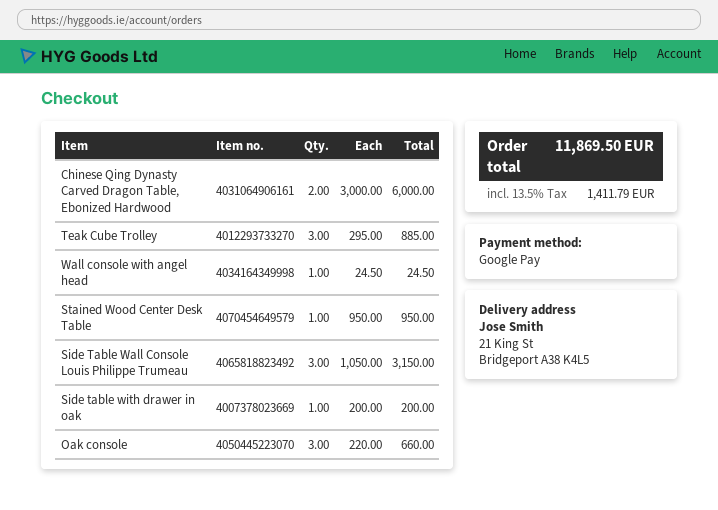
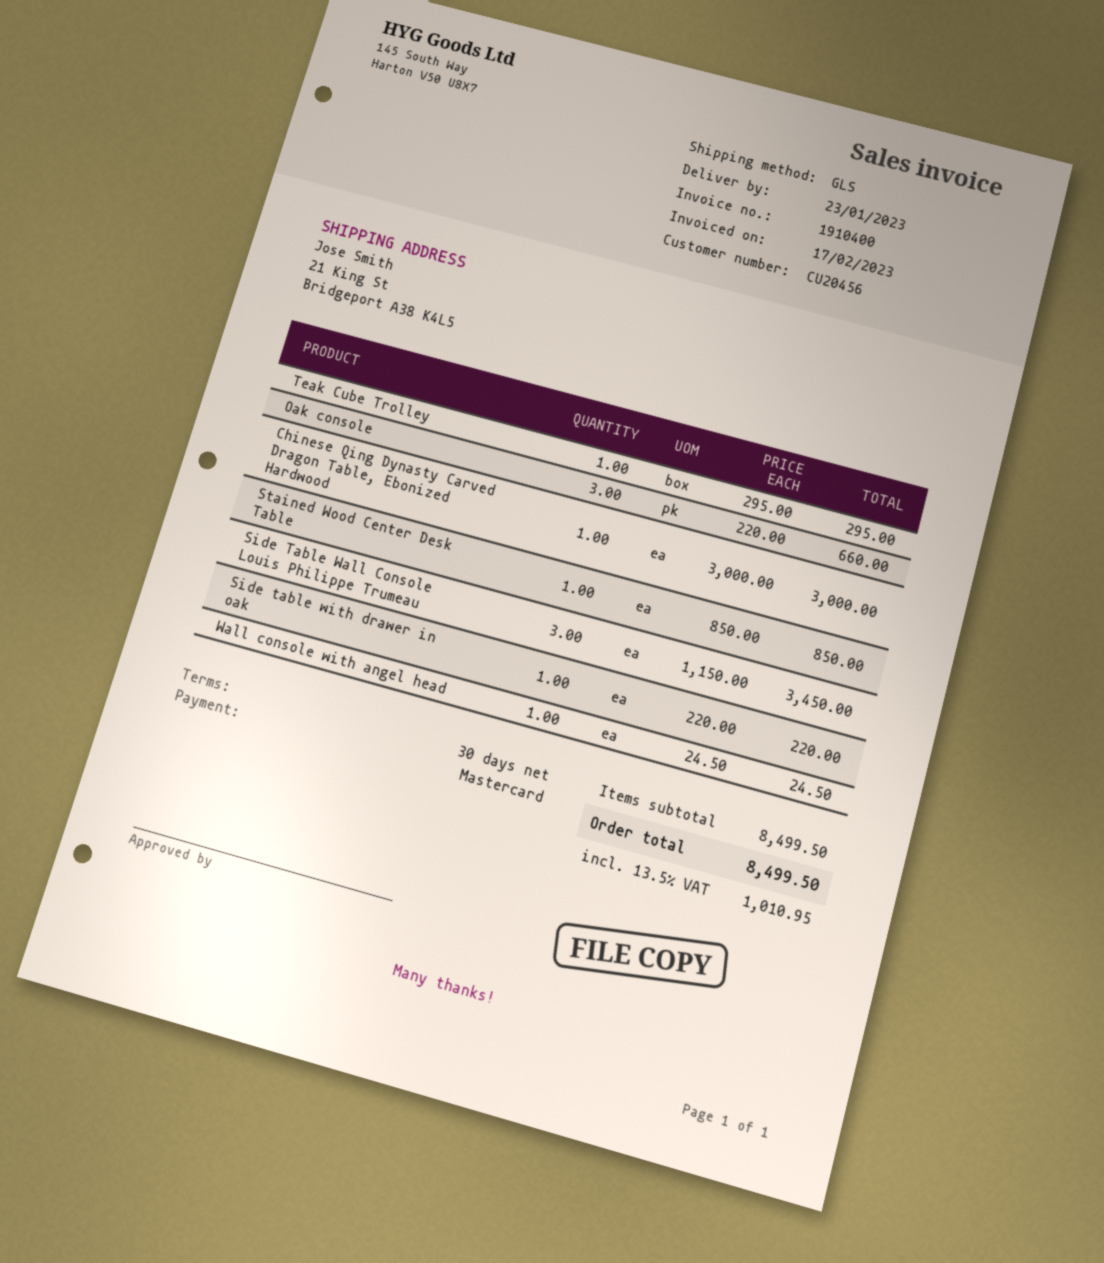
payment method: Google Pay -> Mastercard
Chinese Qing Dynasty Carved Dragon Table, Ebonized Hardwood: 2 x 3000.00 = 6000.00 -> 1 x 3000.00 = 3000.00
Teak Cube Trolley: 3 x 295.00 = 885.00 -> 1 x 295.00 = 295.00
Stained Wood Center Desk Table: 1 x 950.00 = 950.00 -> 1 x 850.00 = 850.00
Side Table Wall Console Louis Philippe Trumeau: 3 x 1050.00 = 3150.00 -> 3 x 1150.00 = 3450.00
Side table with drawer in oak: 1 x 200.00 = 200.00 -> 1 x 220.00 = 220.00
tax: 13.5% = 1411.79 -> 13.5% = 1010.95
total: 11869.50 -> 8499.50

